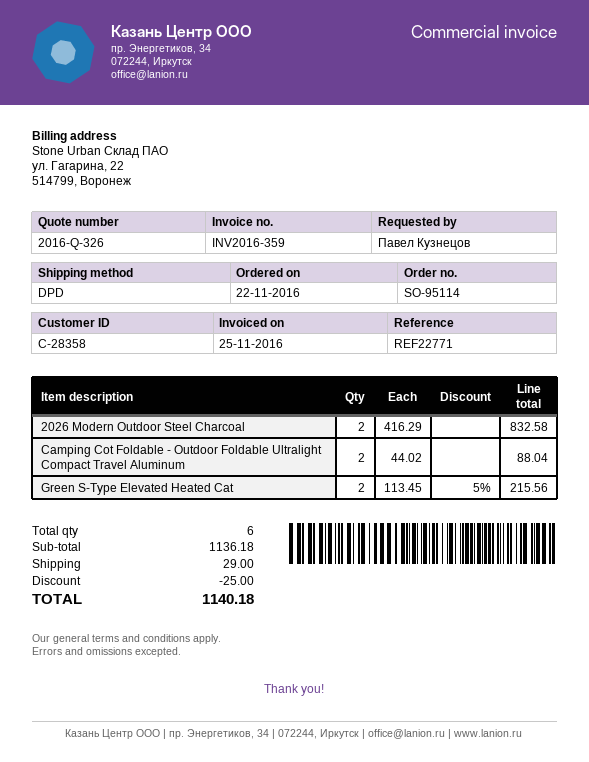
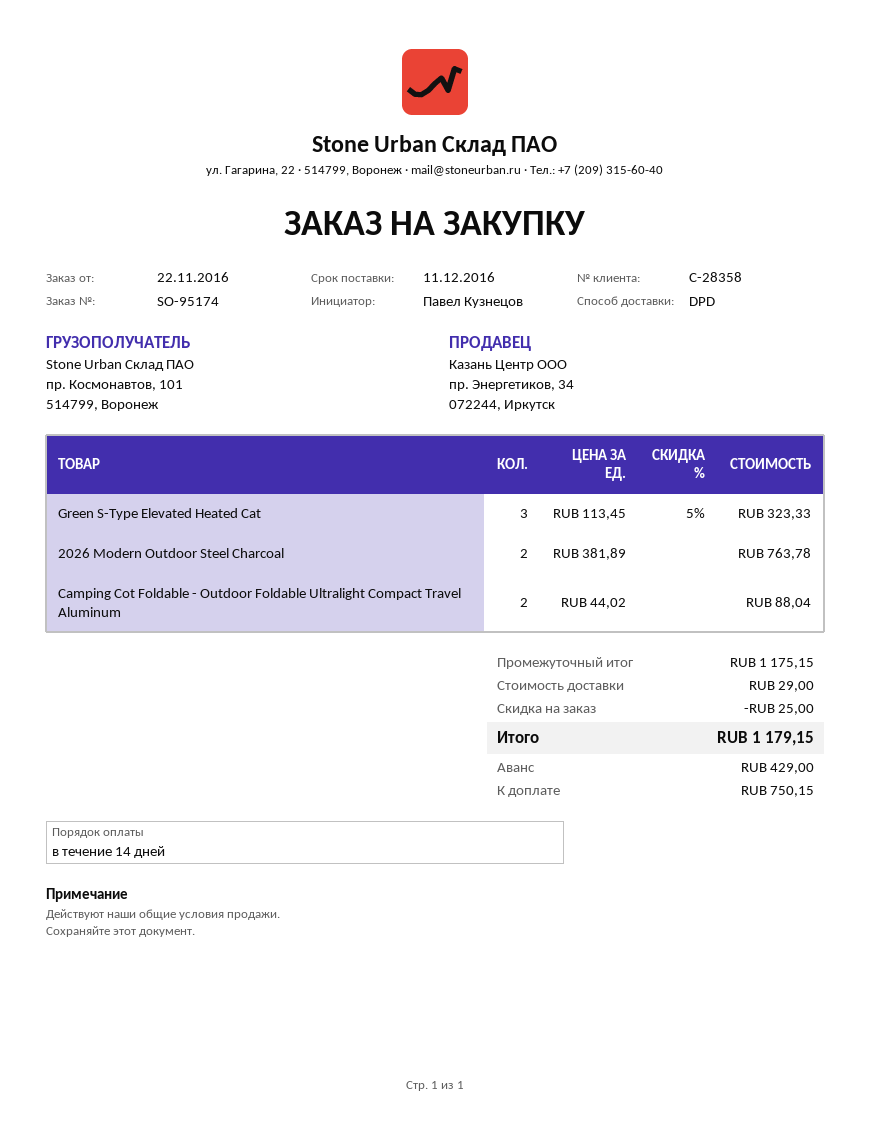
order number: SO-95114 -> SO-95174
2026 Modern Outdoor Steel Charcoal: 2 x 416.29 = 832.58 -> 2 x 381.89 = 763.78
Green S-Type Elevated Heated Cat: 2 x 113.45 - 5% = 215.56 -> 3 x 113.45 - 5% = 323.33
subtotal: 1136.18 -> 1175.15
total: 1140.18 -> 1179.15

